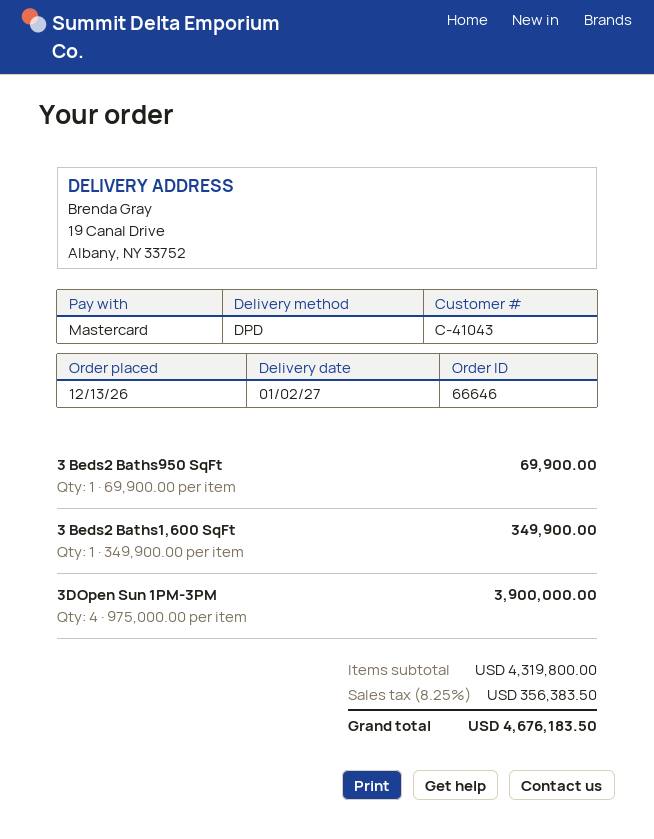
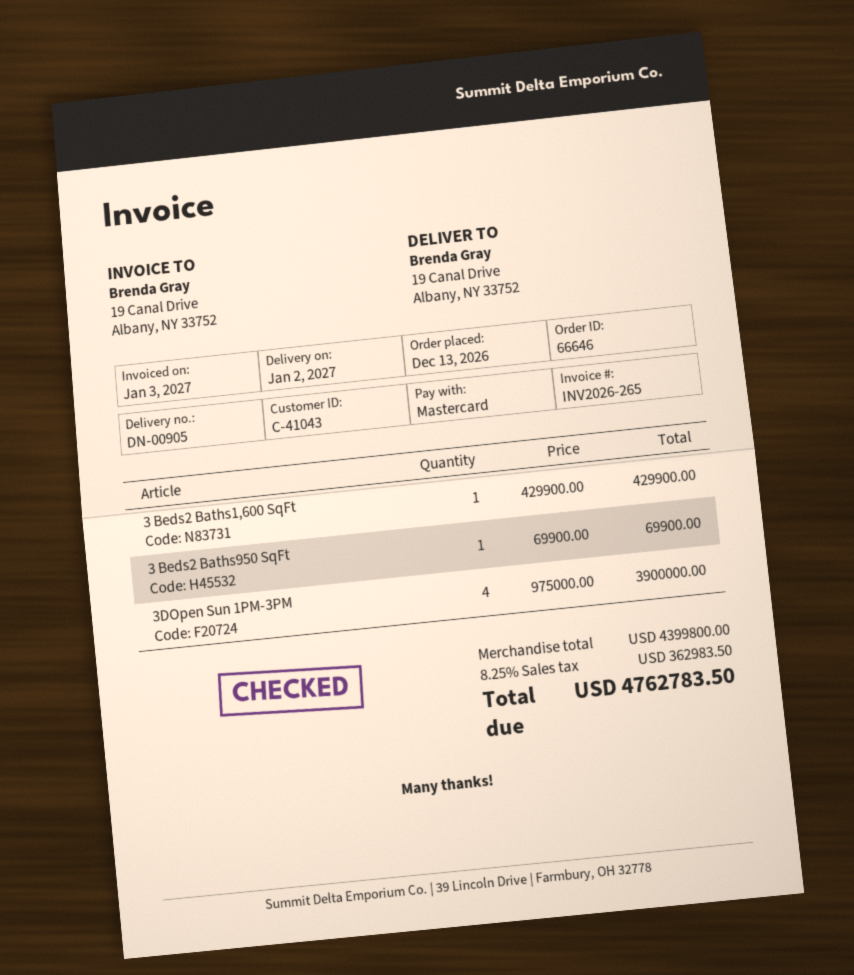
3 Beds2 Baths1,600 SqFt: 1 x 349900.00 = 349900.00 -> 1 x 429900.00 = 429900.00
subtotal: 4319800.00 -> 4399800.00
tax: 8.25% = 356383.50 -> 8.25% = 362983.50
total: 4676183.50 -> 4762783.50

